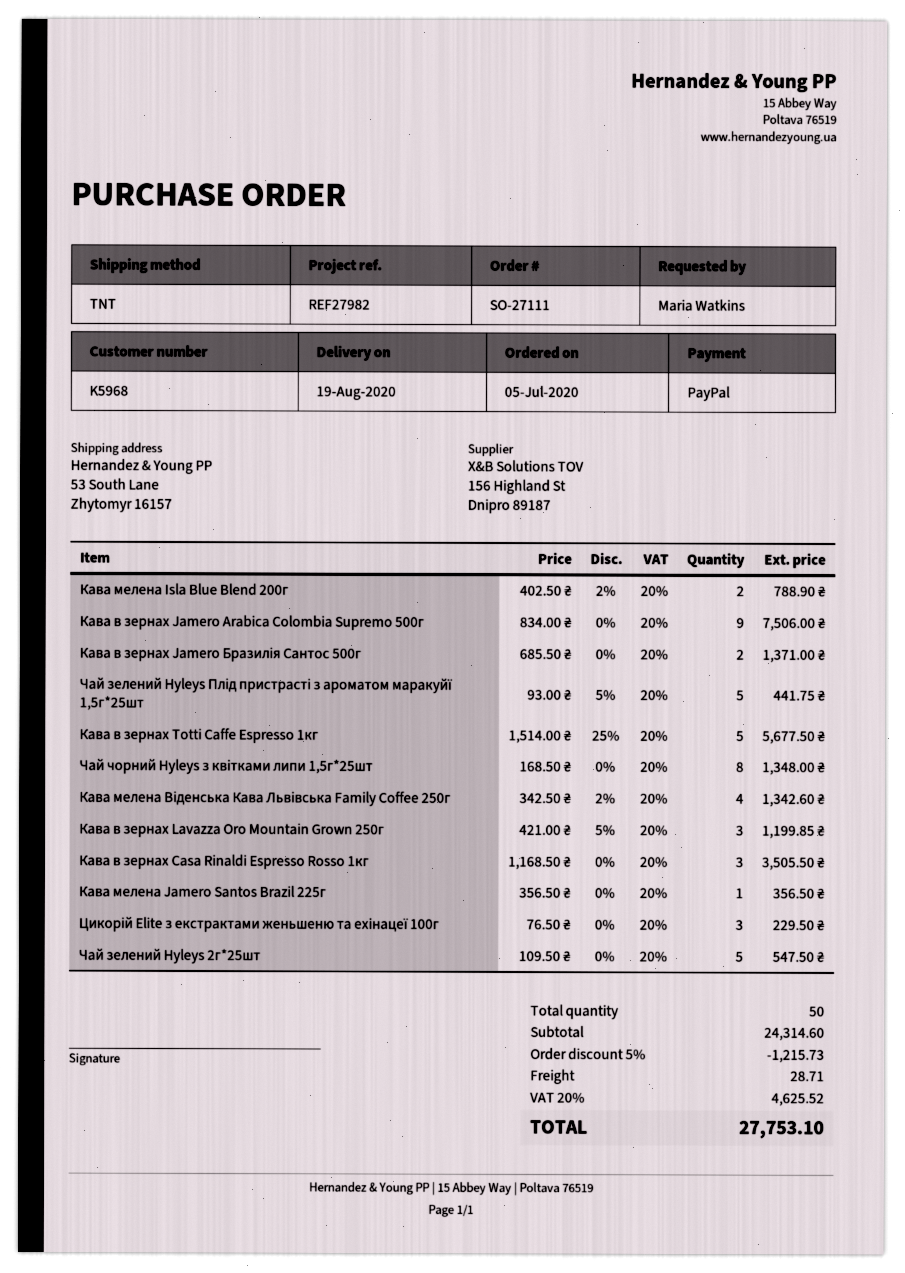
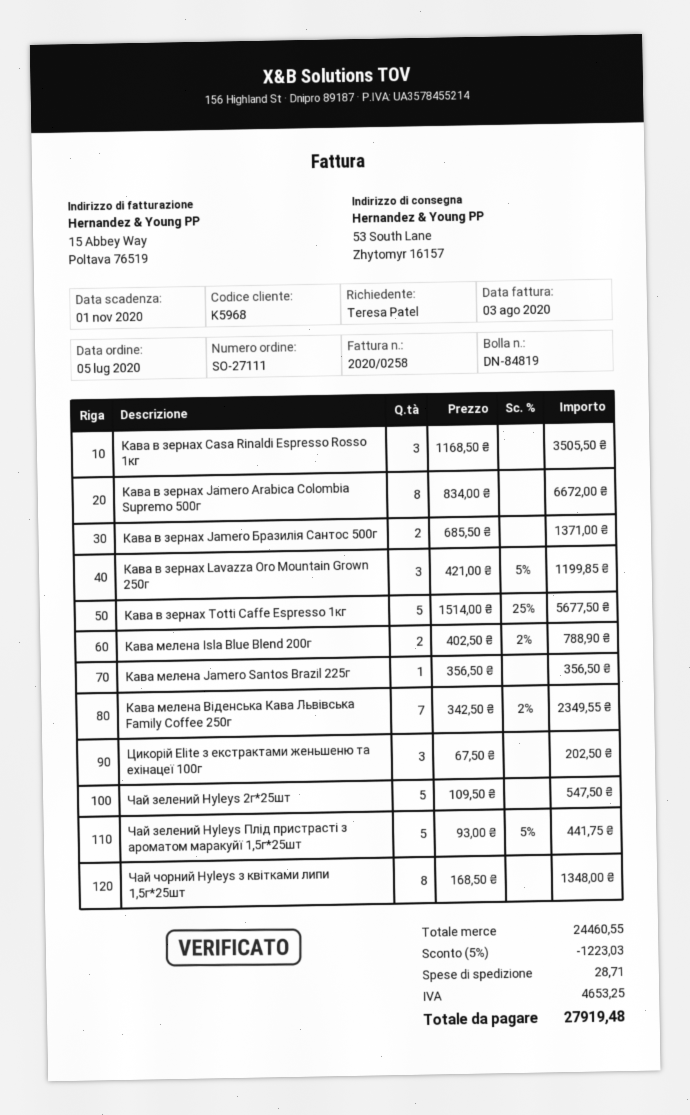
ordered by: Maria Watkins -> Teresa Patel
Кава в зернах Jamero Arabica Colombia Supremo 500г: 9 x 834.00 = 7506.00 -> 8 x 834.00 = 6672.00
Кава мелена Віденська Кава Львівська Family Coffee 250г: 4 x 342.50 - 2% = 1342.60 -> 7 x 342.50 - 2% = 2349.55
Цикорій Elite з екстрактами женьшеню та ехінацеї 100г: 3 x 76.50 = 229.50 -> 3 x 67.50 = 202.50
subtotal: 24314.60 -> 24460.55
discount: 5% = 1215.73 -> 5% = 1223.03
tax: 4625.52 -> 4653.25
total: 27753.10 -> 27919.48

